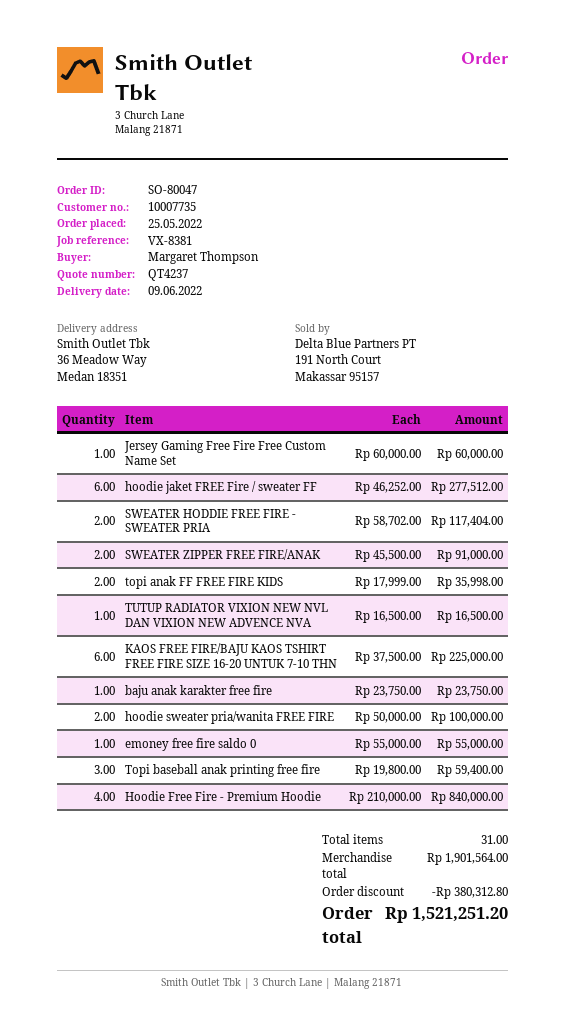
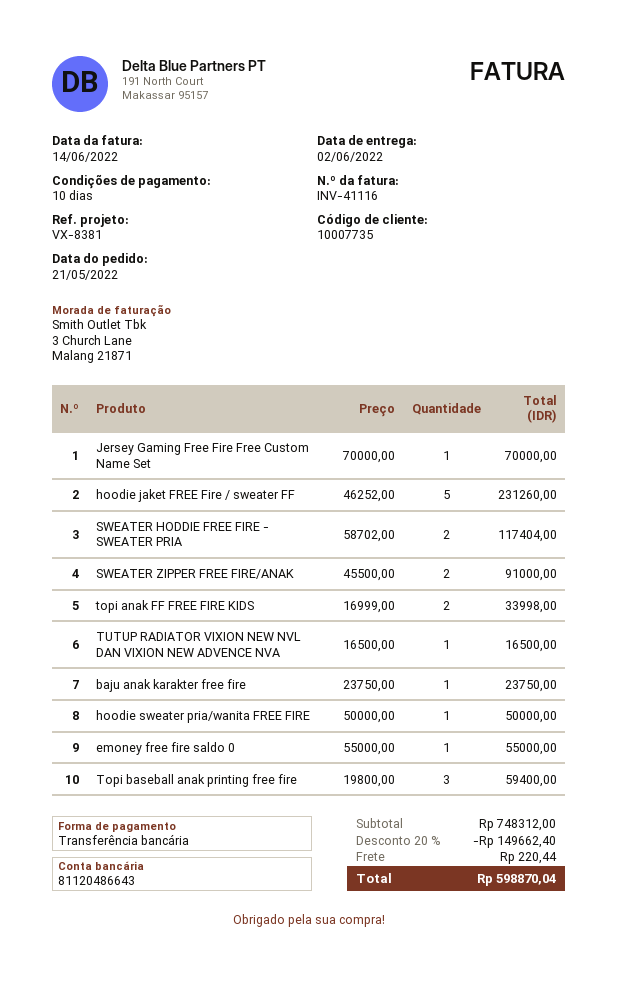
order date: 2022-05-25 -> 2022-05-21
delivery date: 2022-06-09 -> 2022-06-02
Jersey Gaming Free Fire Free Custom Name Set: 1 x 60000.00 = 60000.00 -> 1 x 70000.00 = 70000.00
hoodie jaket FREE Fire / sweater FF: 6 x 46252.00 = 277512.00 -> 5 x 46252.00 = 231260.00
topi anak FF FREE FIRE KIDS: 2 x 17999.00 = 35998.00 -> 2 x 16999.00 = 33998.00
KAOS FREE FIRE/BAJU KAOS TSHIRT FREE FIRE SIZE 16-20 UNTUK 7-10 THN: 6 x 37500.00 = 225000.00 -> none
hoodie sweater pria/wanita FREE FIRE: 2 x 50000.00 = 100000.00 -> 1 x 50000.00 = 50000.00
Hoodie Free Fire - Premium Hoodie: 4 x 210000.00 = 840000.00 -> none
subtotal: 1901564.00 -> 748312.00
discount: 380312.80 -> 149662.40
shipping: none -> 220.44
total: 1521251.20 -> 598870.04

